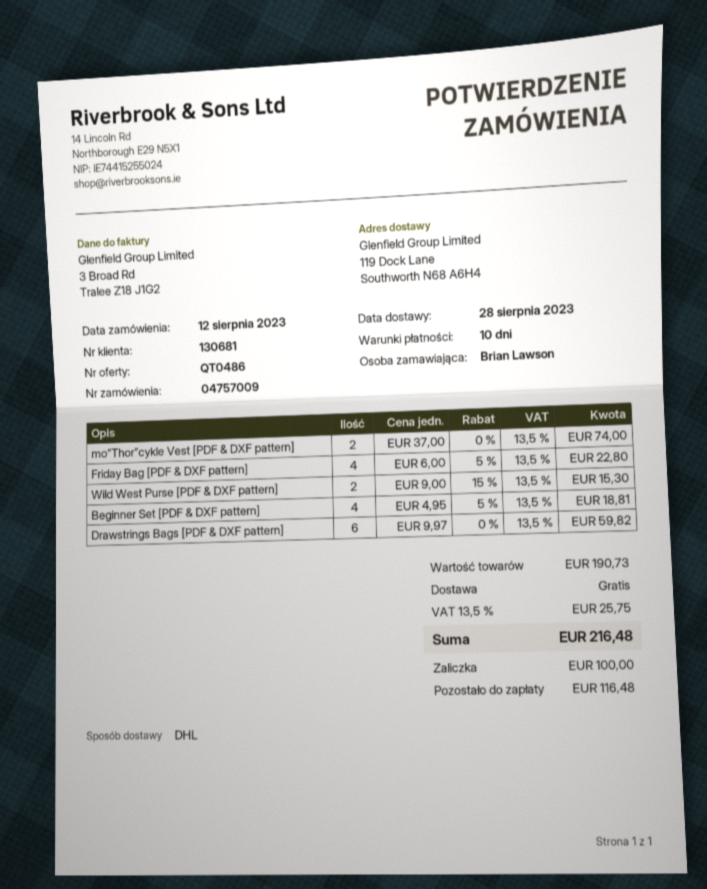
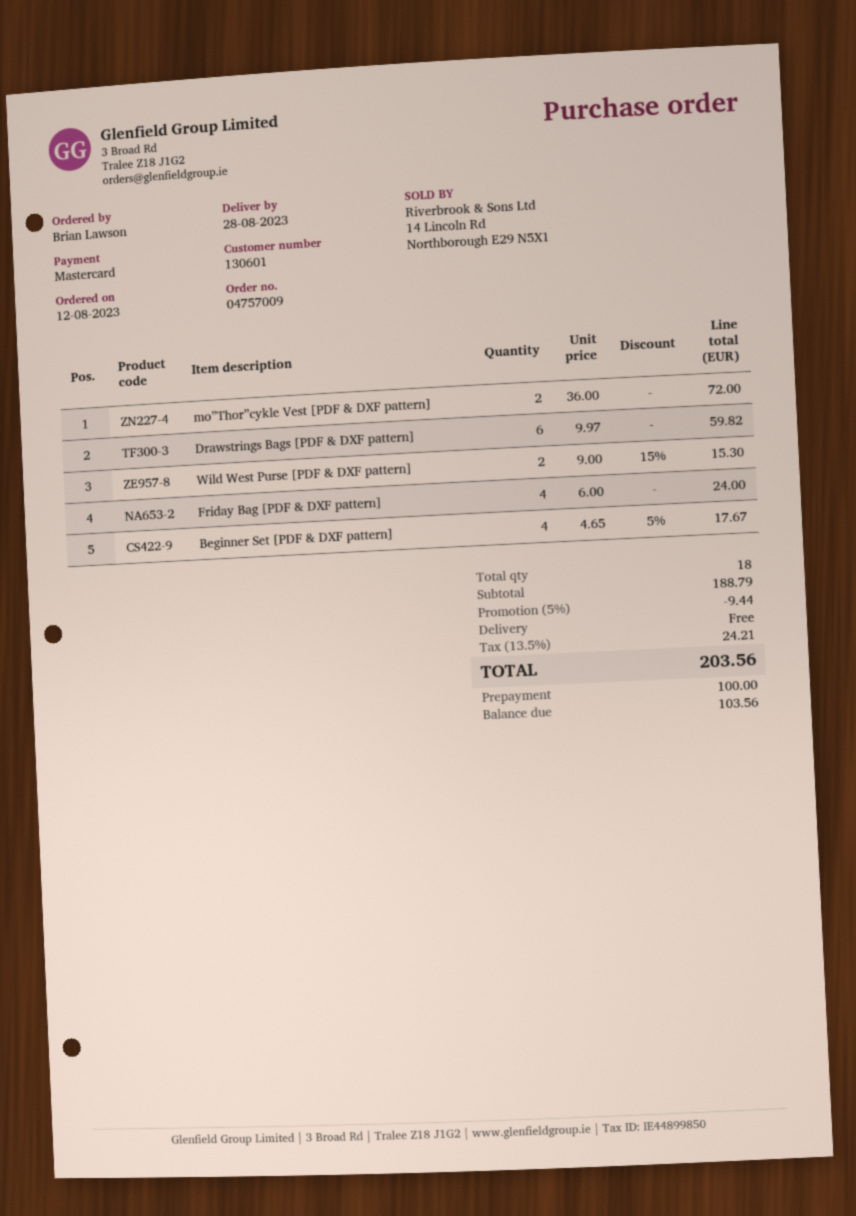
customer number: 130681 -> 130601
mo”Thor”cykle Vest [PDF & DXF pattern]: 2 x 37.00 = 74.00 -> 2 x 36.00 = 72.00
Friday Bag [PDF & DXF pattern]: 4 x 6.00 - 5% = 22.80 -> 4 x 6.00 = 24.00
Beginner Set [PDF & DXF pattern]: 4 x 4.95 - 5% = 18.81 -> 4 x 4.65 - 5% = 17.67
subtotal: 190.73 -> 188.79
discount: none -> 5% = 9.44
tax: 13.5% = 25.75 -> 13.5% = 24.21
total: 216.48 -> 203.56
balance: 116.48 -> 103.56

